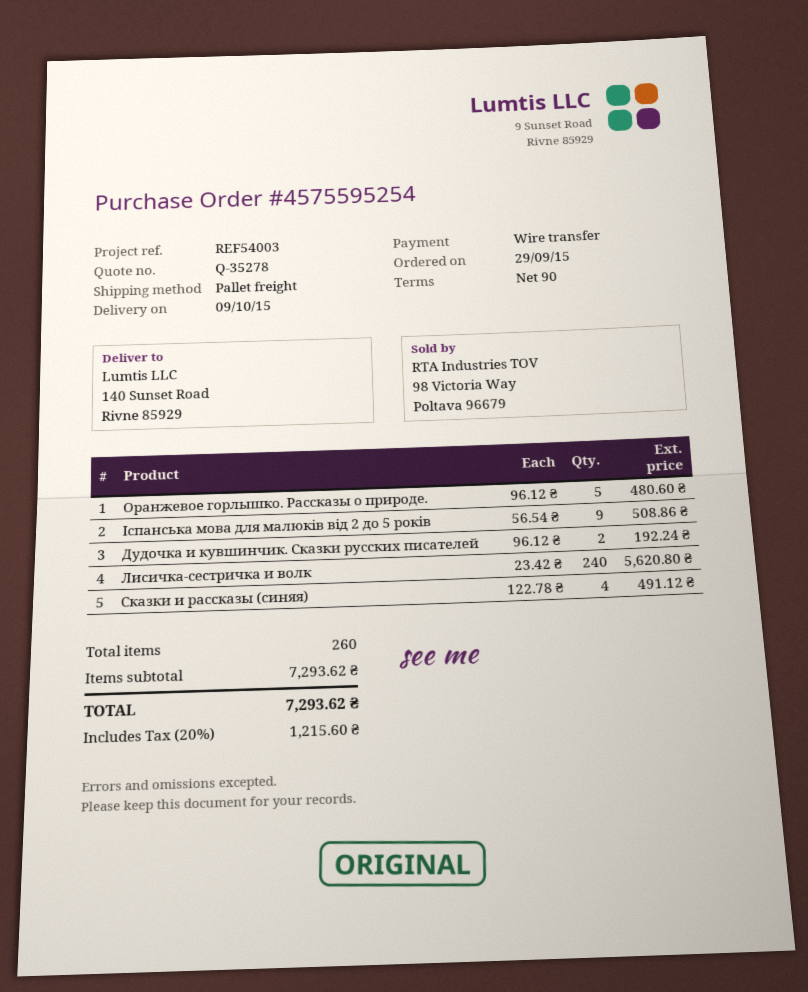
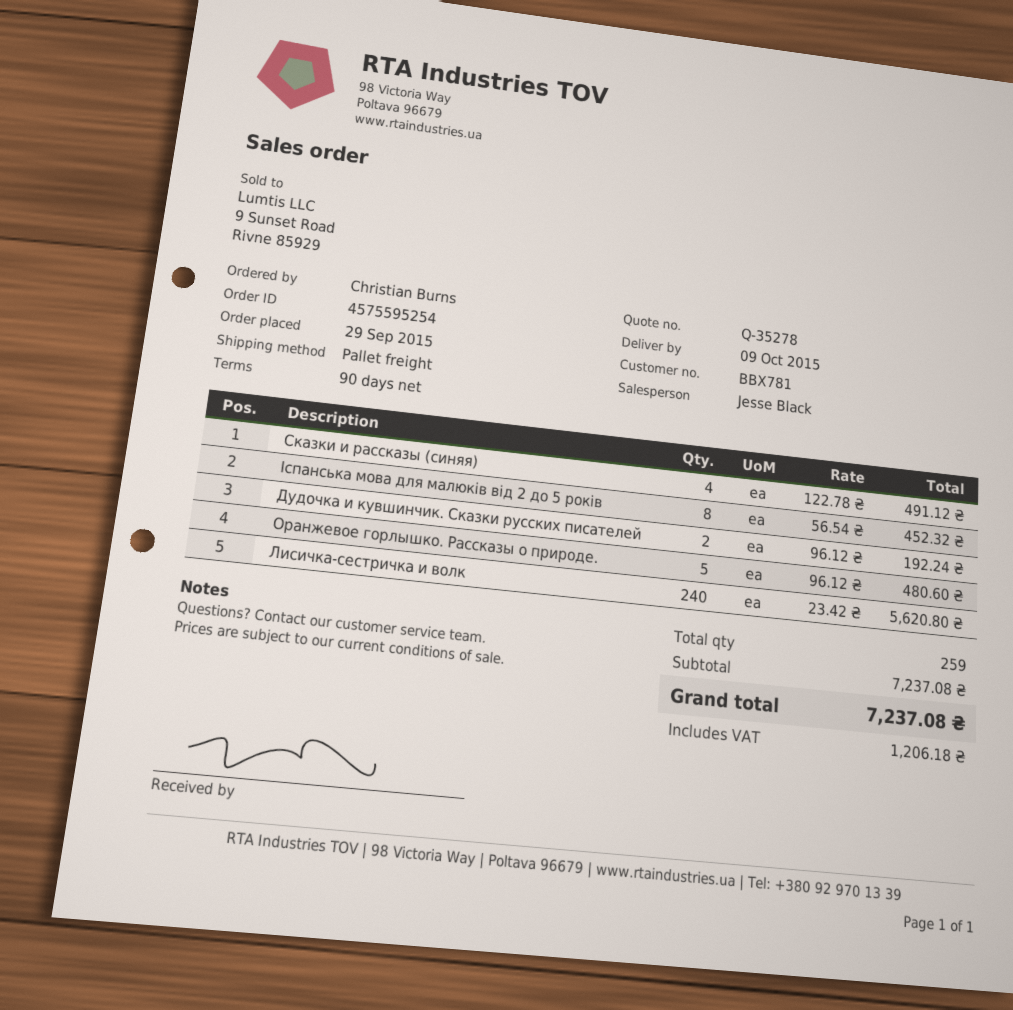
Іспанська мова для малюків від 2 до 5 років: 9 x 56.54 = 508.86 -> 8 x 56.54 = 452.32
total quantity: 260 -> 259
subtotal: 7293.62 -> 7237.08
tax: 1215.60 -> 1206.18
total: 7293.62 -> 7237.08

